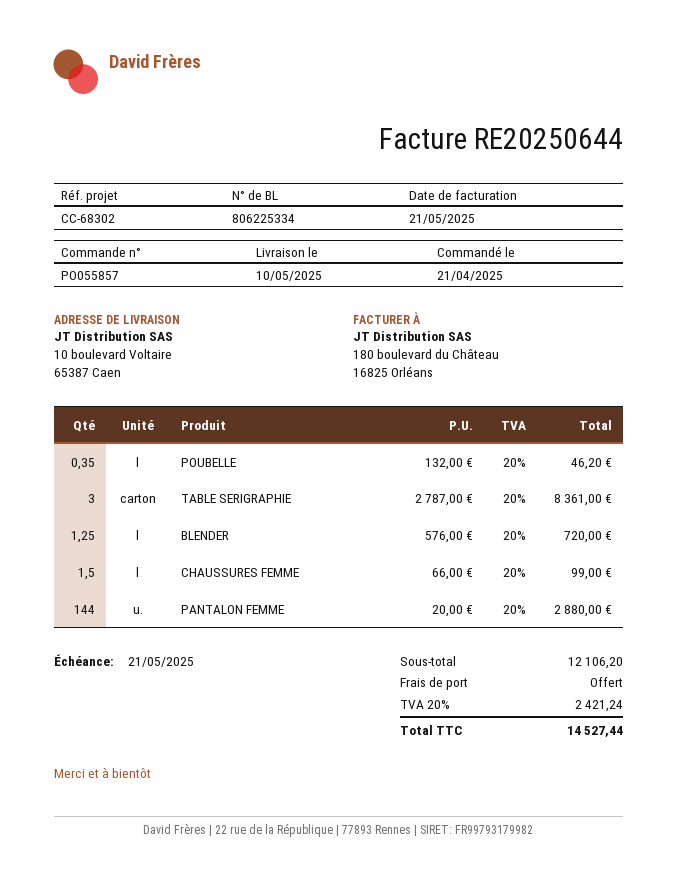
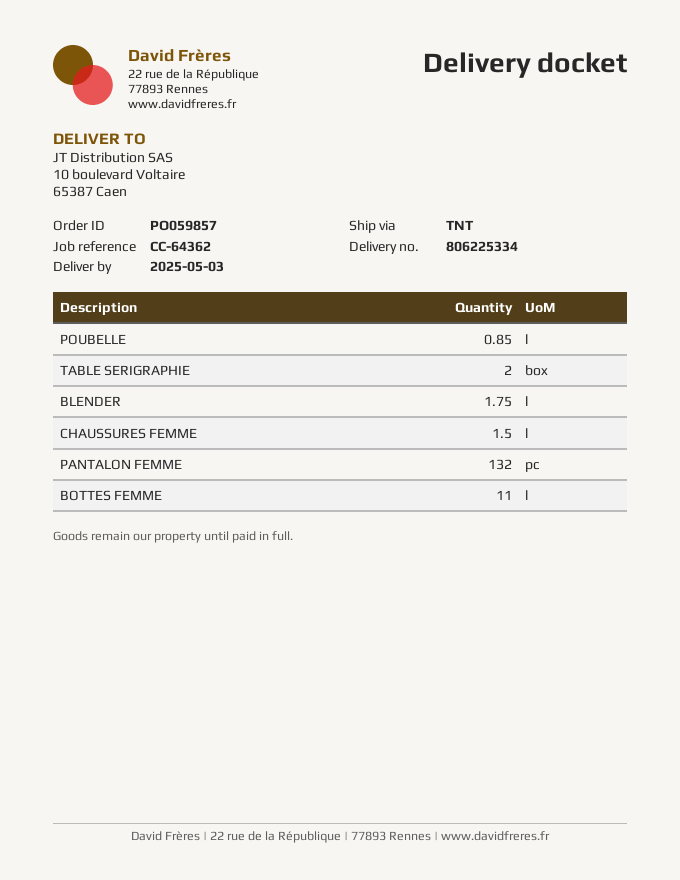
order number: PO055857 -> PO059857
delivery date: 2025-05-10 -> 2025-05-03
reference: CC-68302 -> CC-64362
POUBELLE: 0.35 -> 0.85
TABLE SERIGRAPHIE: 3 -> 2
BLENDER: 1.25 -> 1.75
PANTALON FEMME: 144 -> 132
BOTTES FEMME: none -> 11

